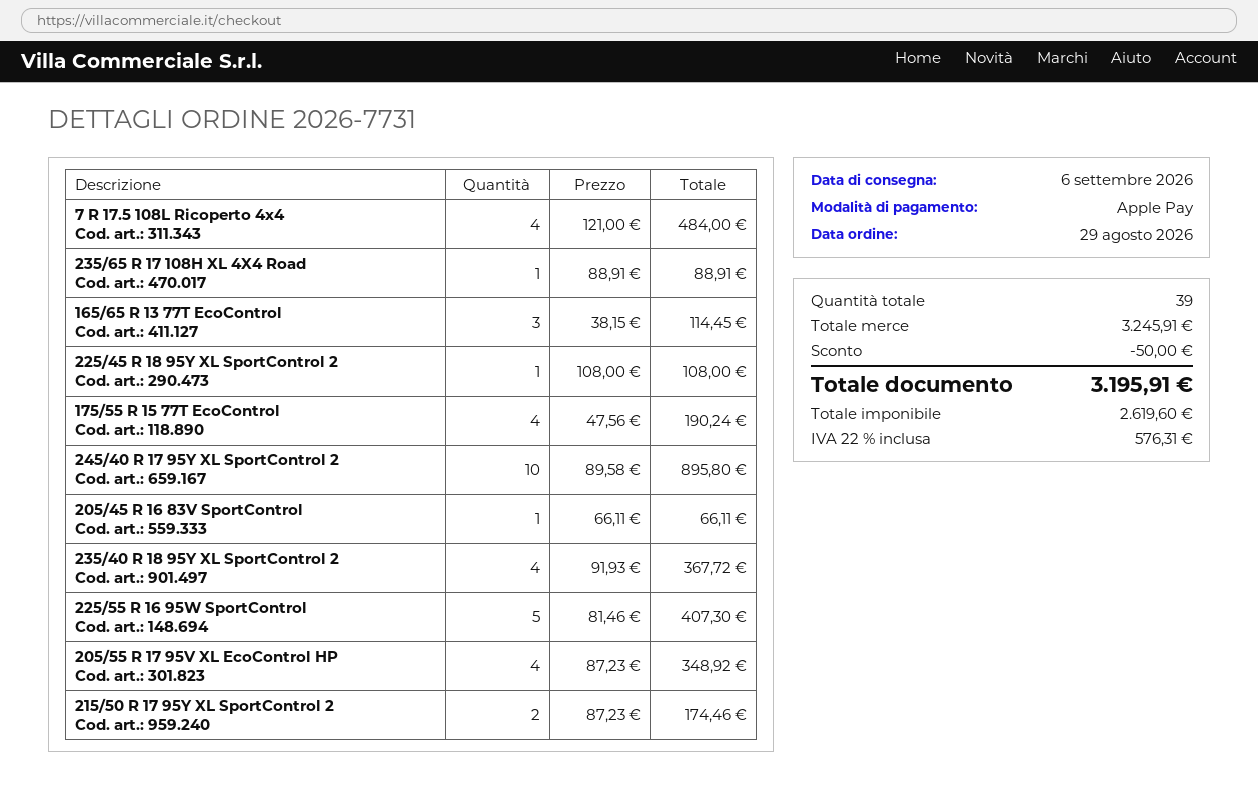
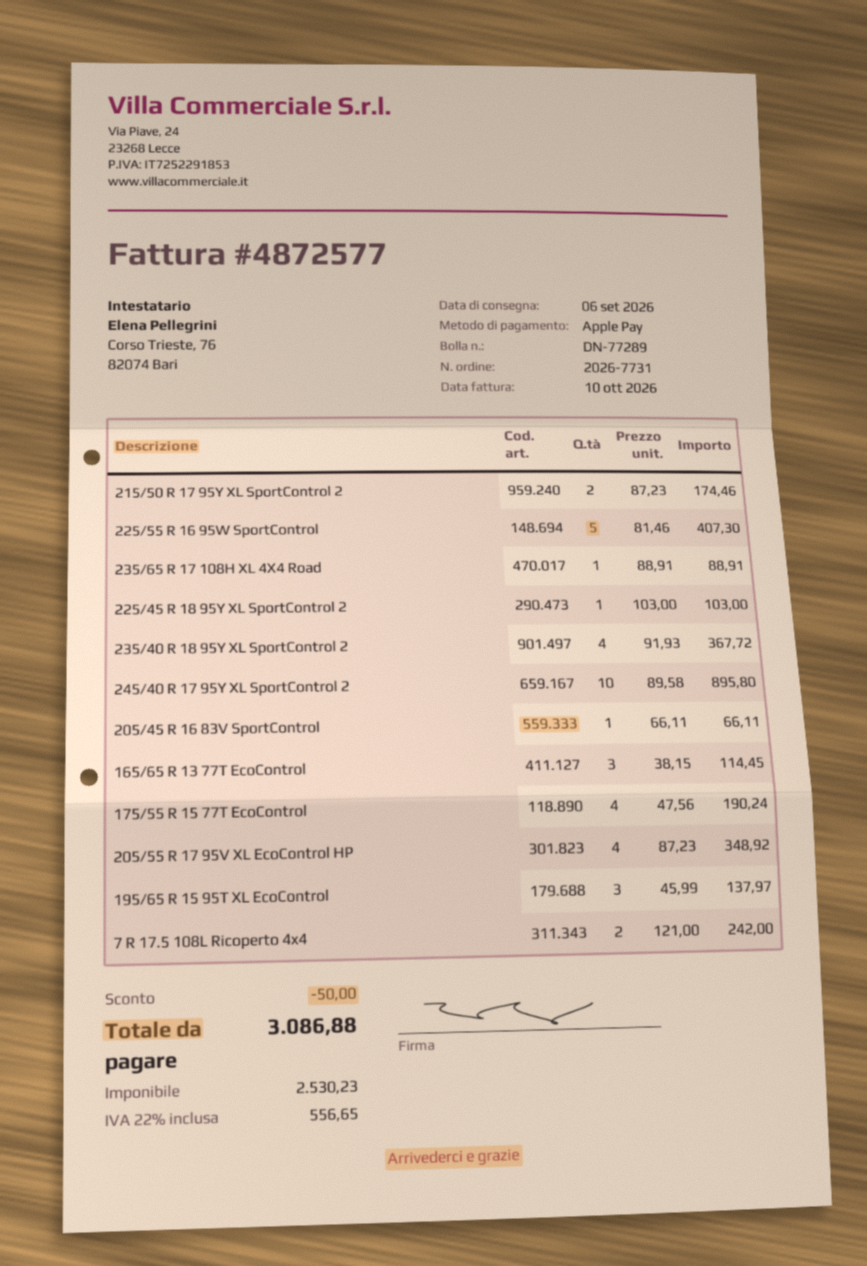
7 R 17.5 108L Ricoperto 4x4: 4 x 121.00 = 484.00 -> 2 x 121.00 = 242.00
225/45 R 18 95Y XL SportControl 2: 1 x 108.00 = 108.00 -> 1 x 103.00 = 103.00
195/65 R 15 95T XL EcoControl: none -> 3 x 45.99 = 137.97
net: 2619.60 -> 2530.23
tax: 22% = 576.31 -> 22% = 556.65
total: 3195.91 -> 3086.88

